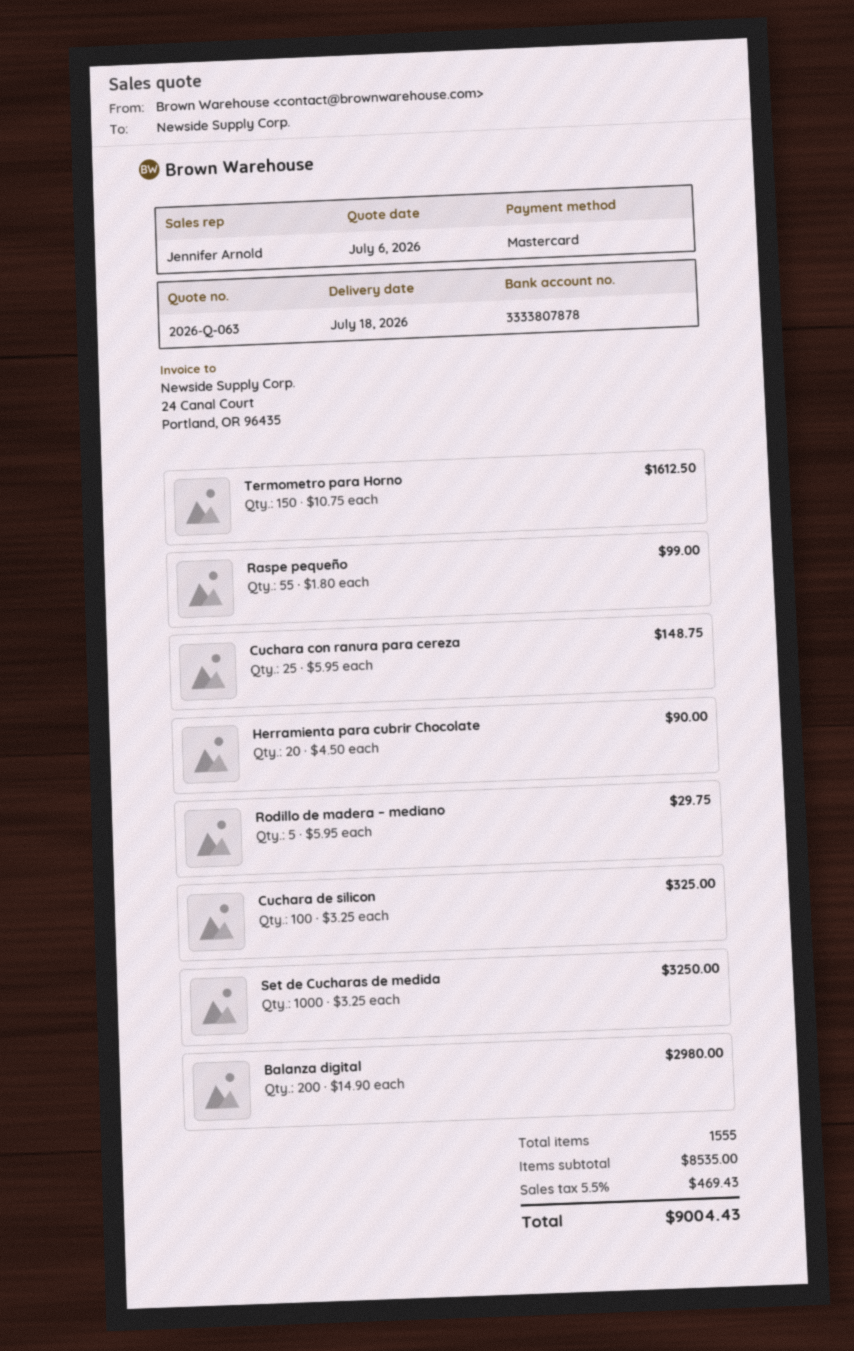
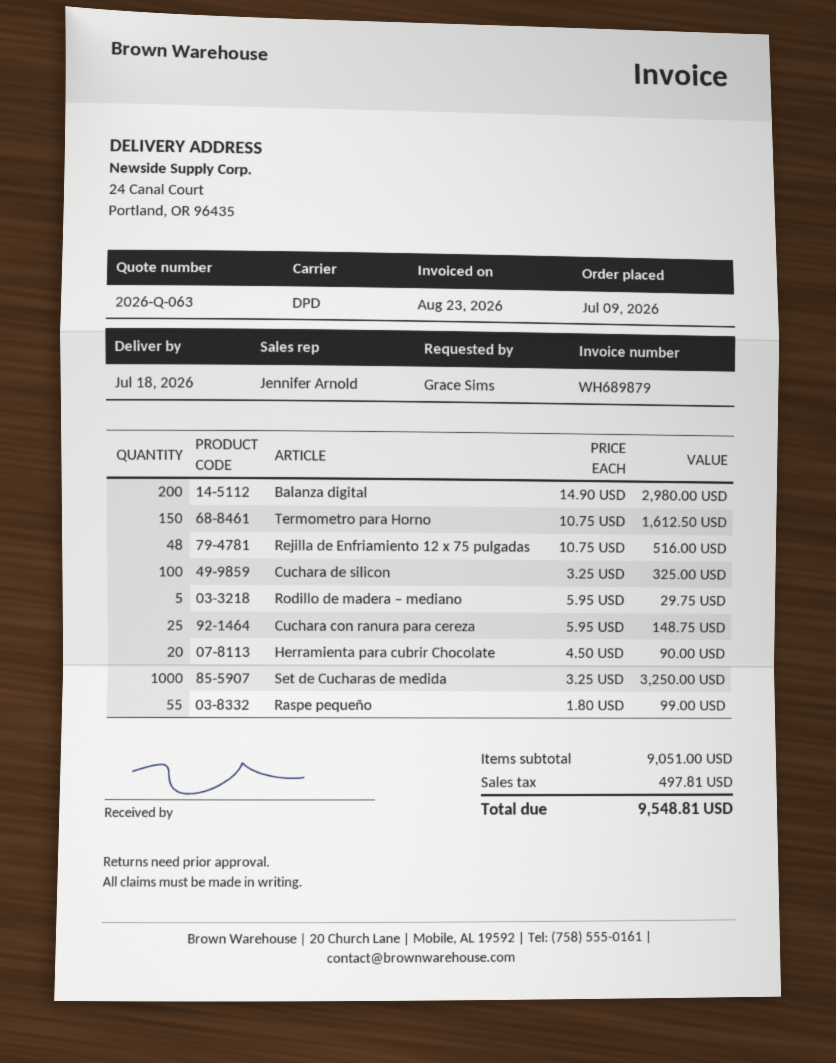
Rejilla de Enfriamiento 12 x 75 pulgadas: none -> 48 x 10.75 = 516.00
subtotal: 8535.00 -> 9051.00
tax: 469.43 -> 497.81
total: 9004.43 -> 9548.81

